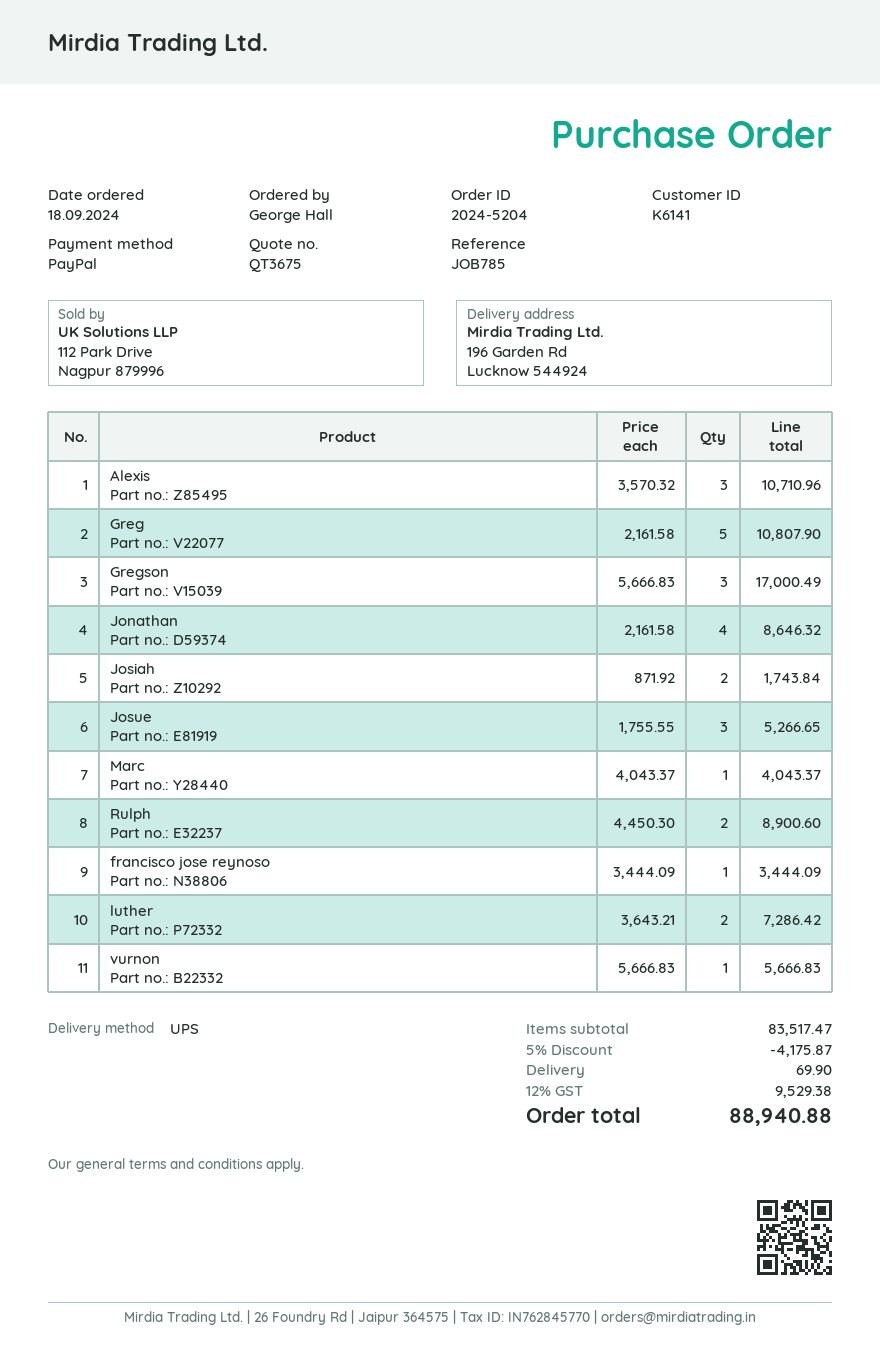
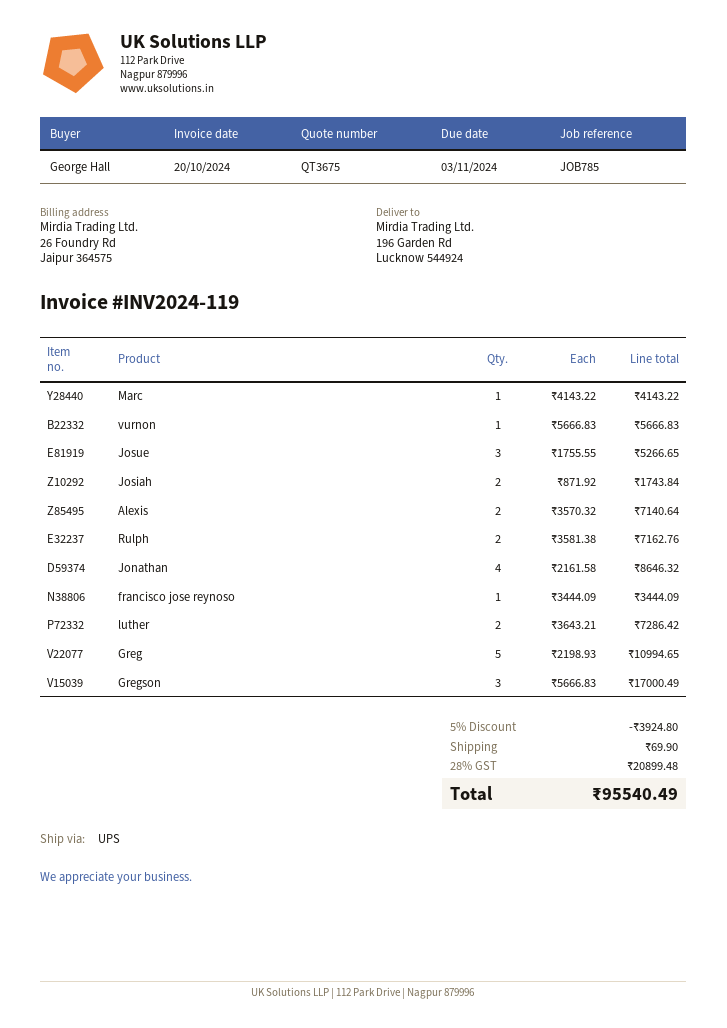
Alexis: 3 x 3570.32 = 10710.96 -> 2 x 3570.32 = 7140.64
Greg: 5 x 2161.58 = 10807.90 -> 5 x 2198.93 = 10994.65
Marc: 1 x 4043.37 = 4043.37 -> 1 x 4143.22 = 4143.22
Rulph: 2 x 4450.30 = 8900.60 -> 2 x 3581.38 = 7162.76
discount: 5% = 4175.87 -> 5% = 3924.80
tax: 12% = 9529.38 -> 28% = 20899.48
total: 88940.88 -> 95540.49

